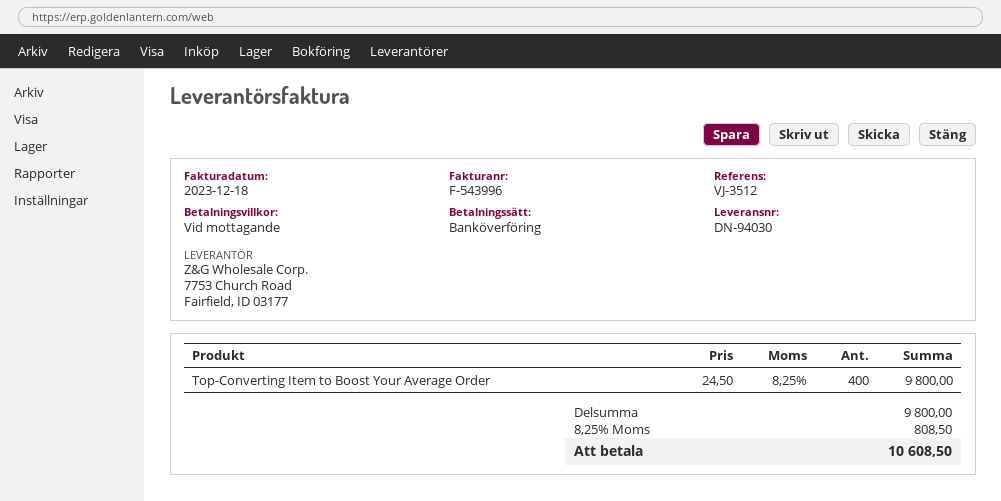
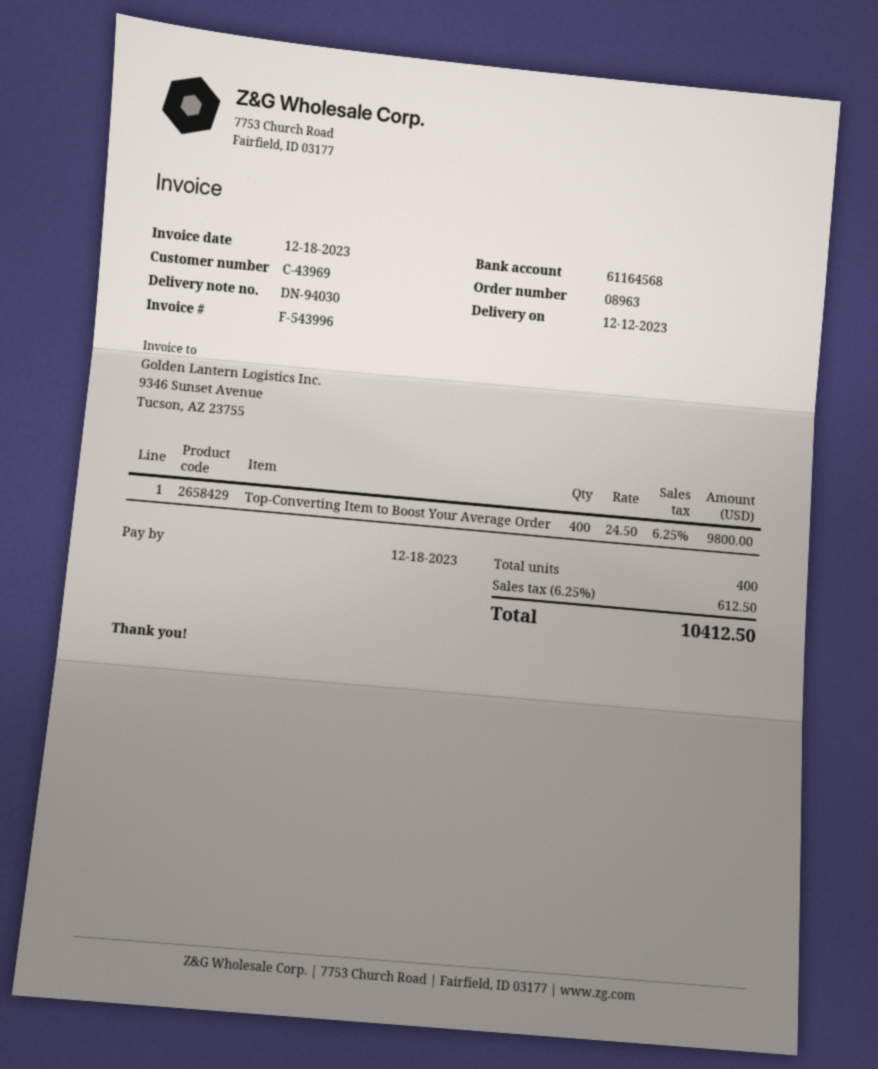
tax: 8.25% = 808.50 -> 6.25% = 612.50
total: 10608.50 -> 10412.50

